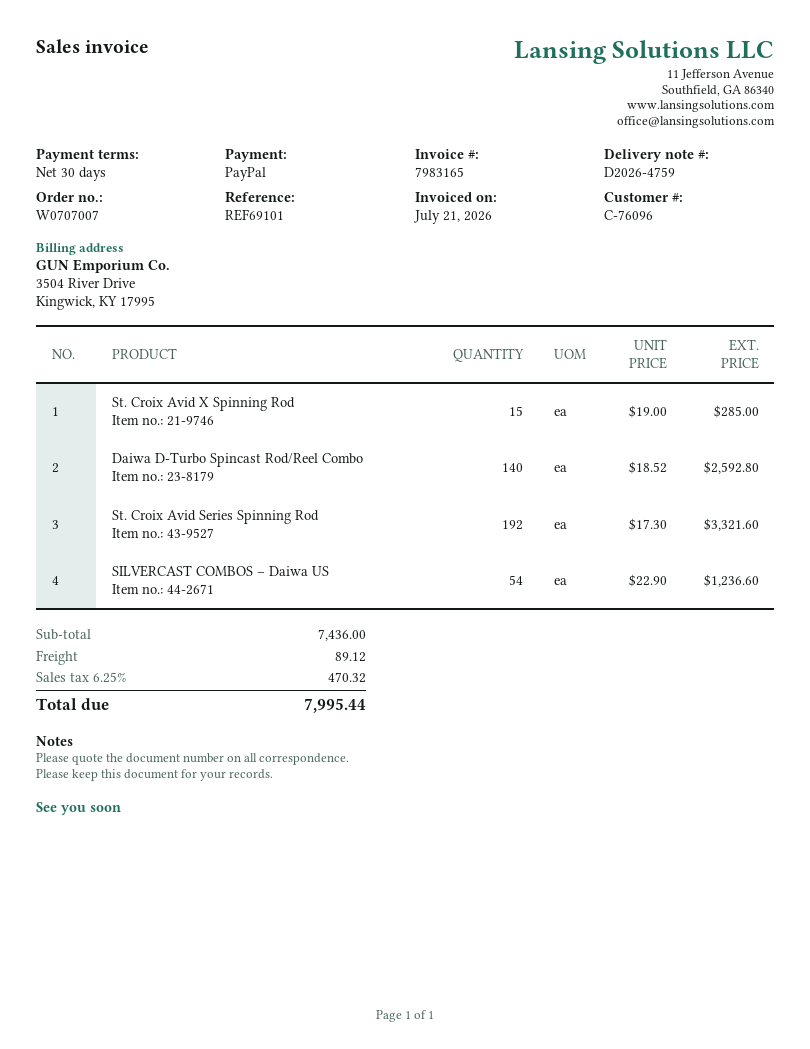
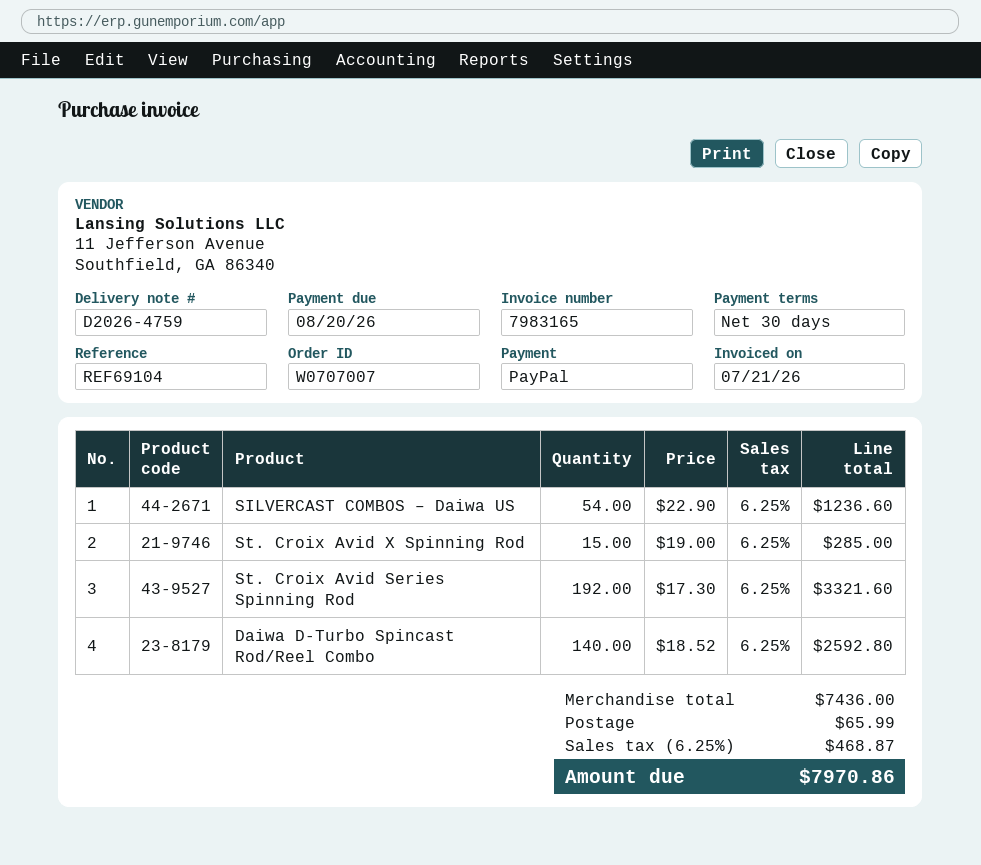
reference: REF69101 -> REF69104
shipping: 89.12 -> 65.99
tax: 6.25% = 470.32 -> 6.25% = 468.87
total: 7995.44 -> 7970.86

